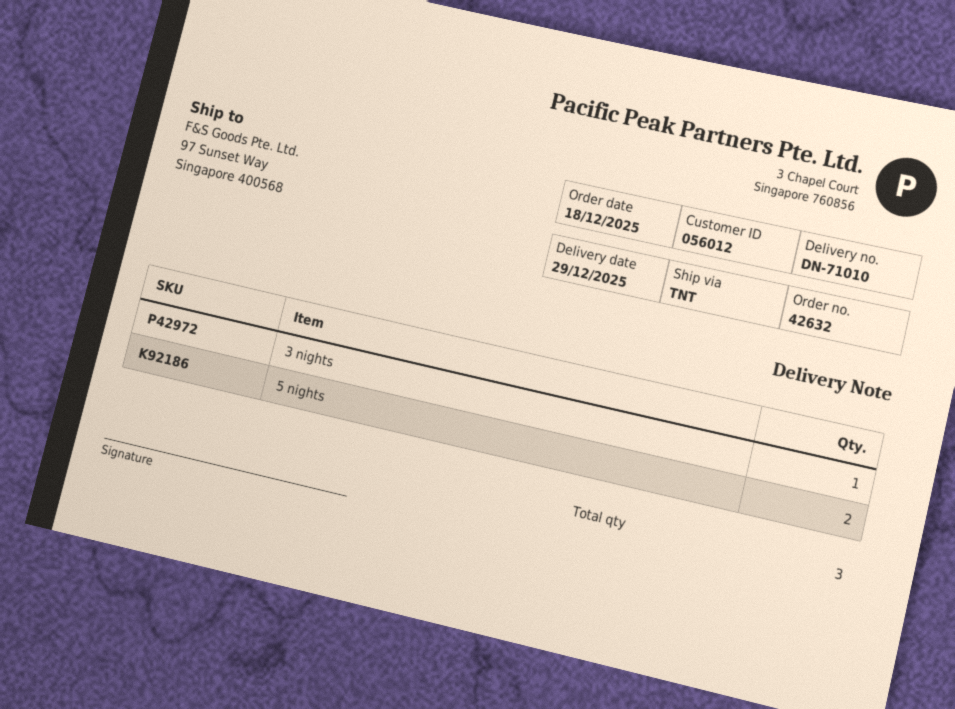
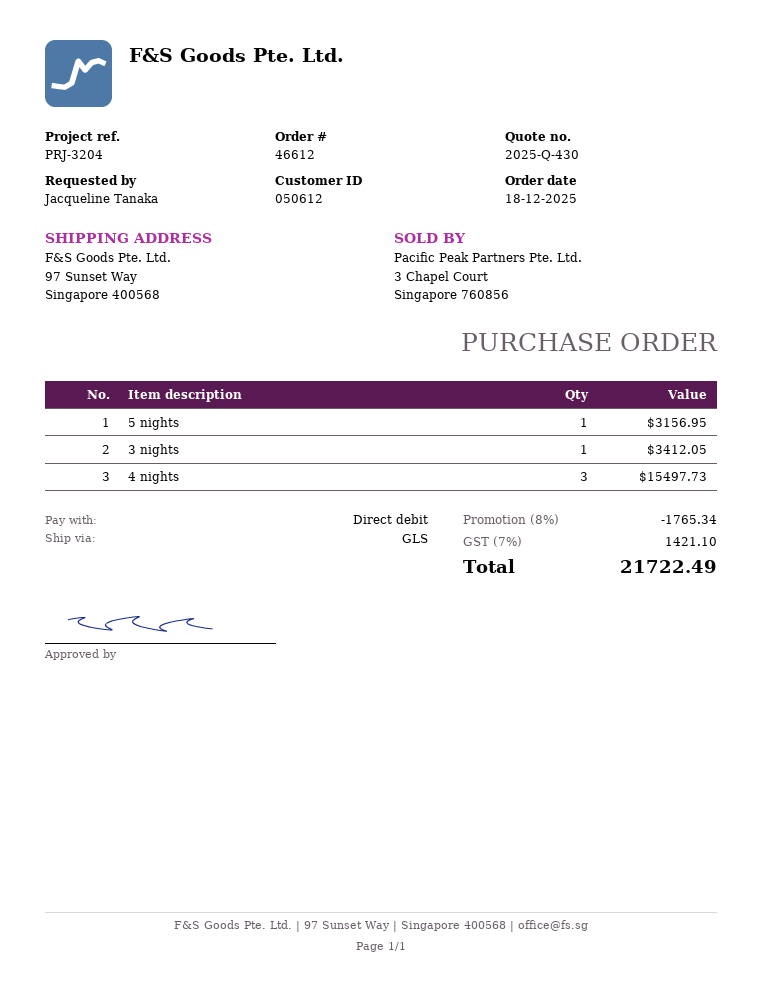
order number: 42632 -> 46612
customer number: 056012 -> 050612
shipping method: TNT -> GLS
5 nights: 2 -> 1
4 nights: none -> 3

